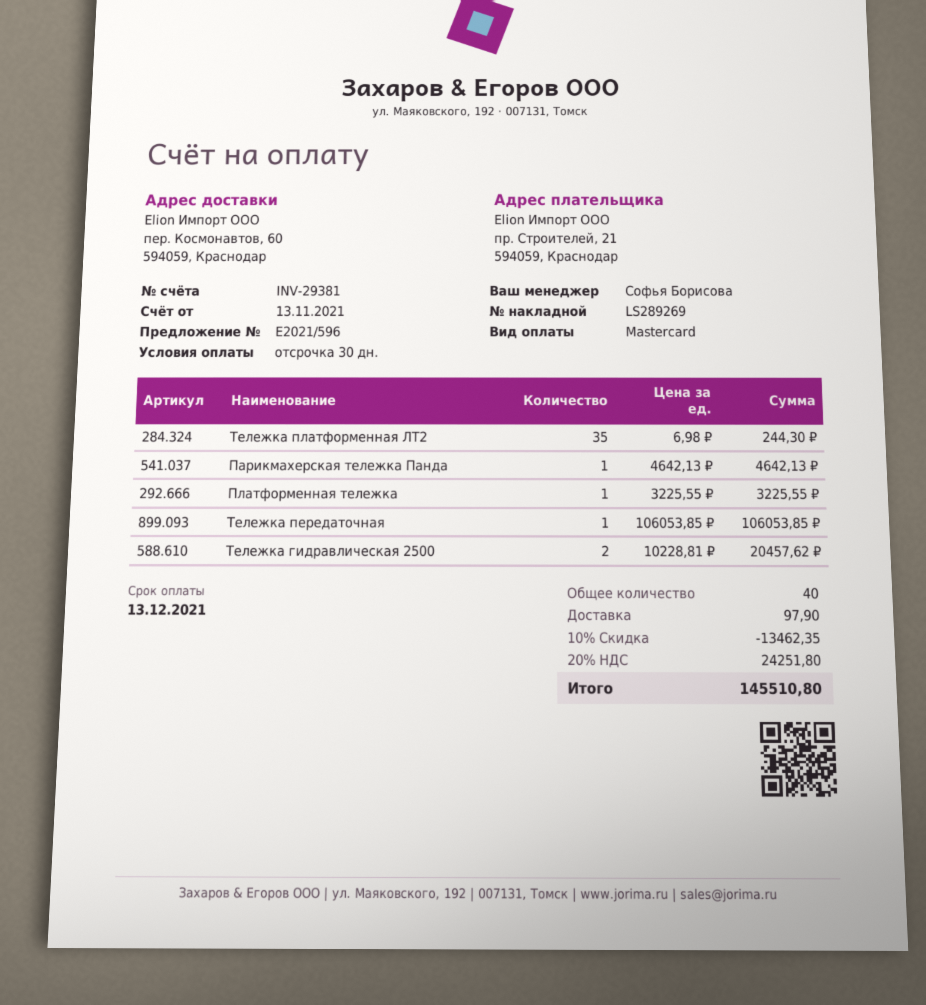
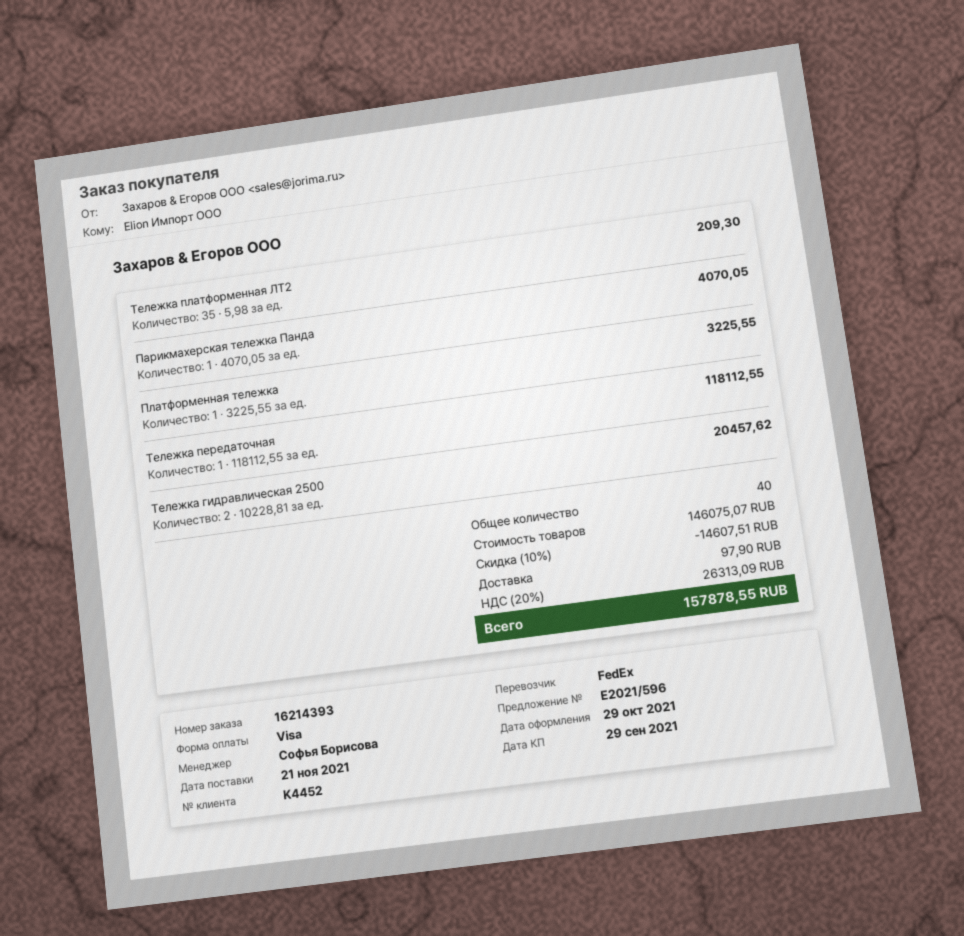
payment method: Mastercard -> Visa
Тележка платформенная ЛТ2: 35 x 6.98 = 244.30 -> 35 x 5.98 = 209.30
Парикмахерская тележка Панда: 1 x 4642.13 = 4642.13 -> 1 x 4070.05 = 4070.05
Тележка передаточная: 1 x 106053.85 = 106053.85 -> 1 x 118112.55 = 118112.55
discount: 10% = 13462.35 -> 10% = 14607.51
tax: 20% = 24251.80 -> 20% = 26313.09
total: 145510.80 -> 157878.55

